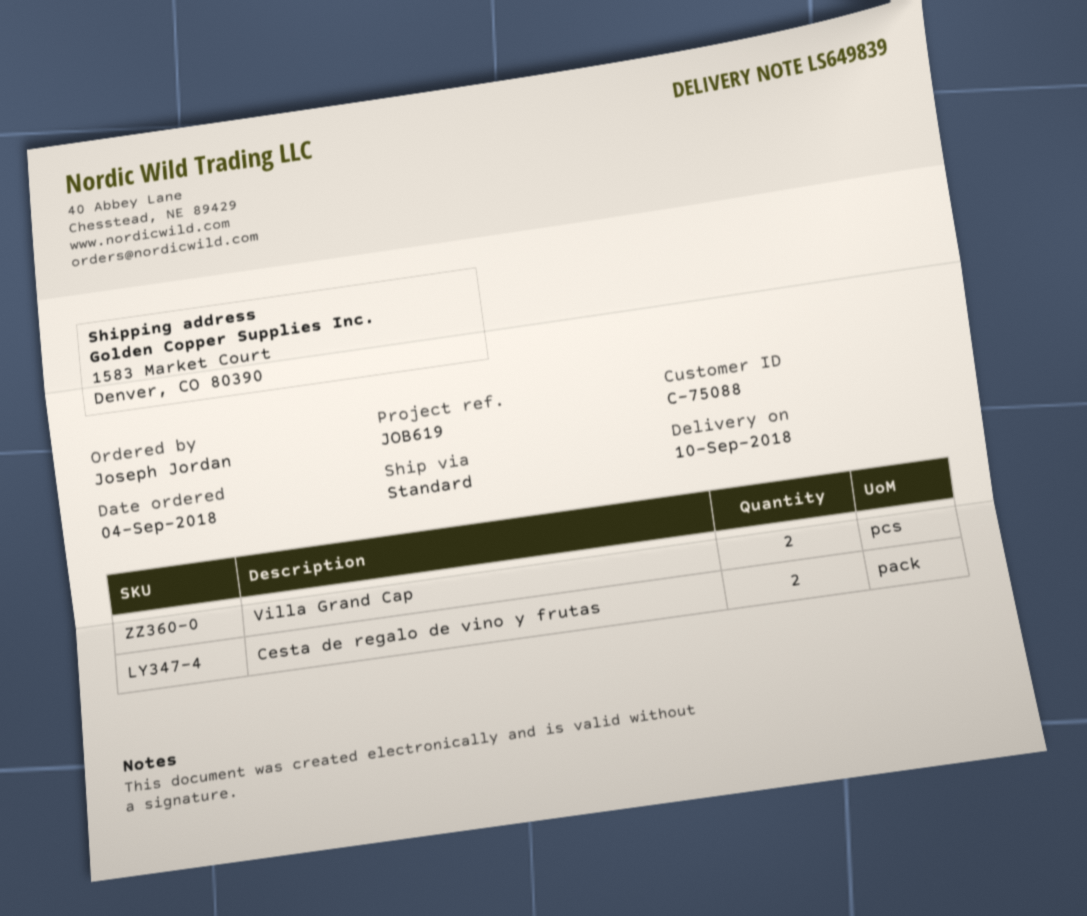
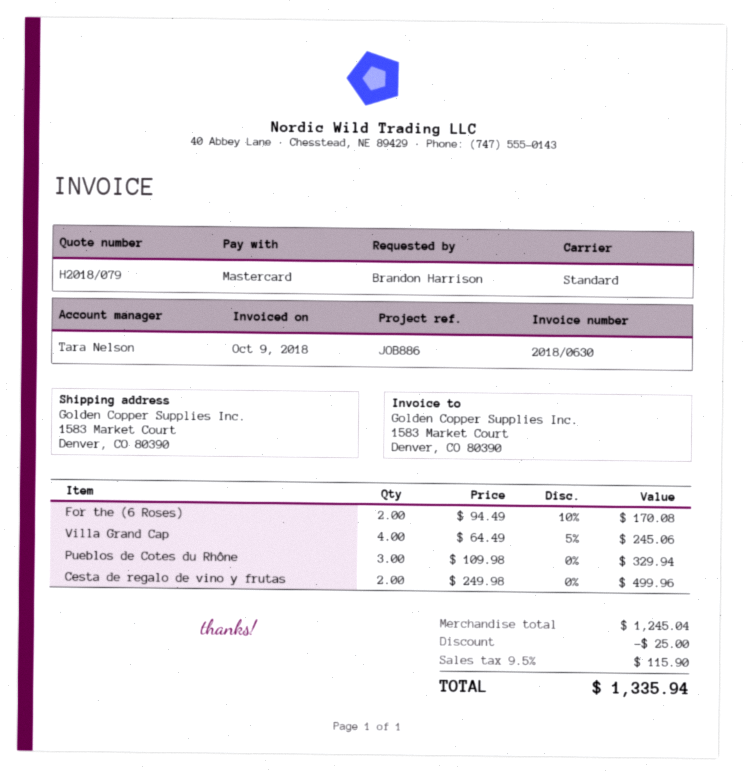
reference: JOB619 -> JOB886
ordered by: Joseph Jordan -> Brandon Harrison
Villa Grand Cap: 2 -> 4
For the (6 Roses): none -> 2
Pueblos de Cotes du Rhône: none -> 3

